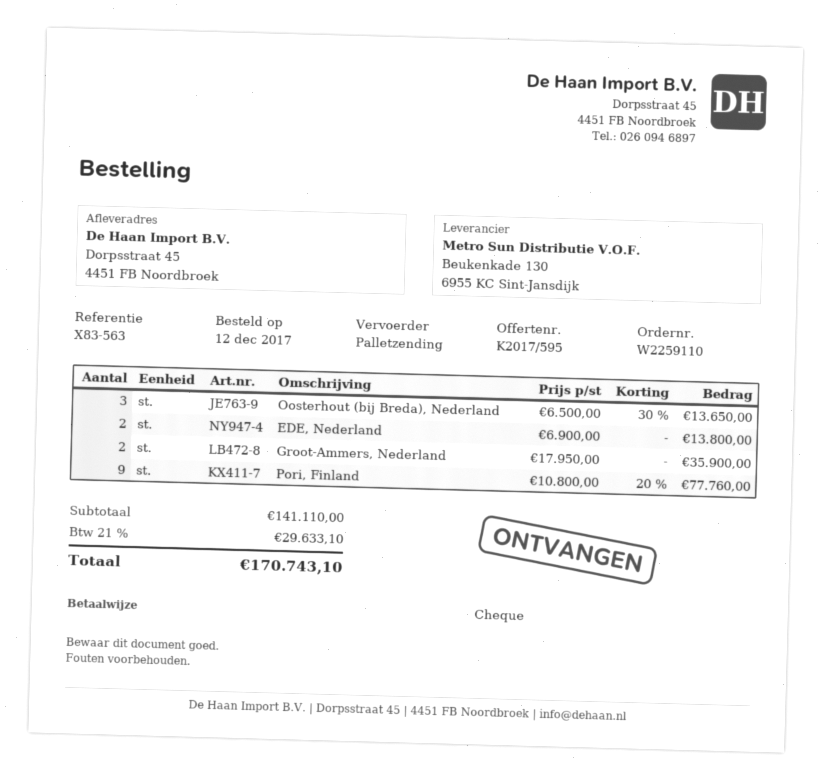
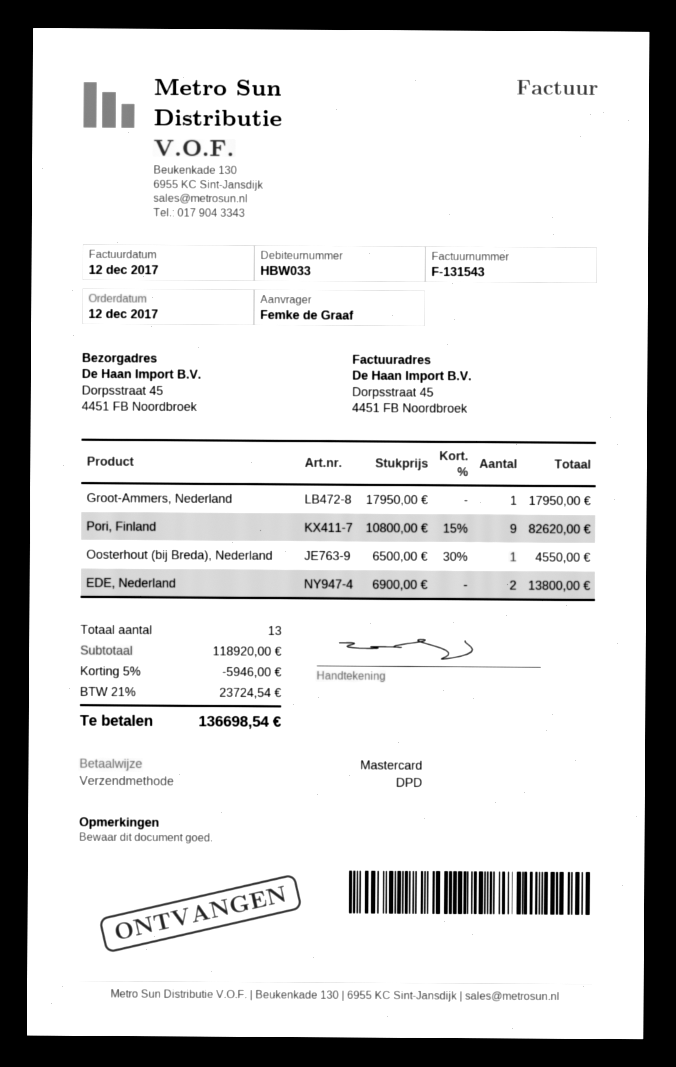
payment method: cheque -> Mastercard
shipping method: pallet freight -> DPD
Oosterhout (bij Breda), Nederland: 3 x 6500.00 - 30% = 13650.00 -> 1 x 6500.00 - 30% = 4550.00
Groot-Ammers, Nederland: 2 x 17950.00 = 35900.00 -> 1 x 17950.00 = 17950.00
Pori, Finland: 9 x 10800.00 - 20% = 77760.00 -> 9 x 10800.00 - 15% = 82620.00
subtotal: 141110.00 -> 118920.00
discount: none -> 5% = 5946.00
tax: 21% = 29633.10 -> 21% = 23724.54
total: 170743.10 -> 136698.54

